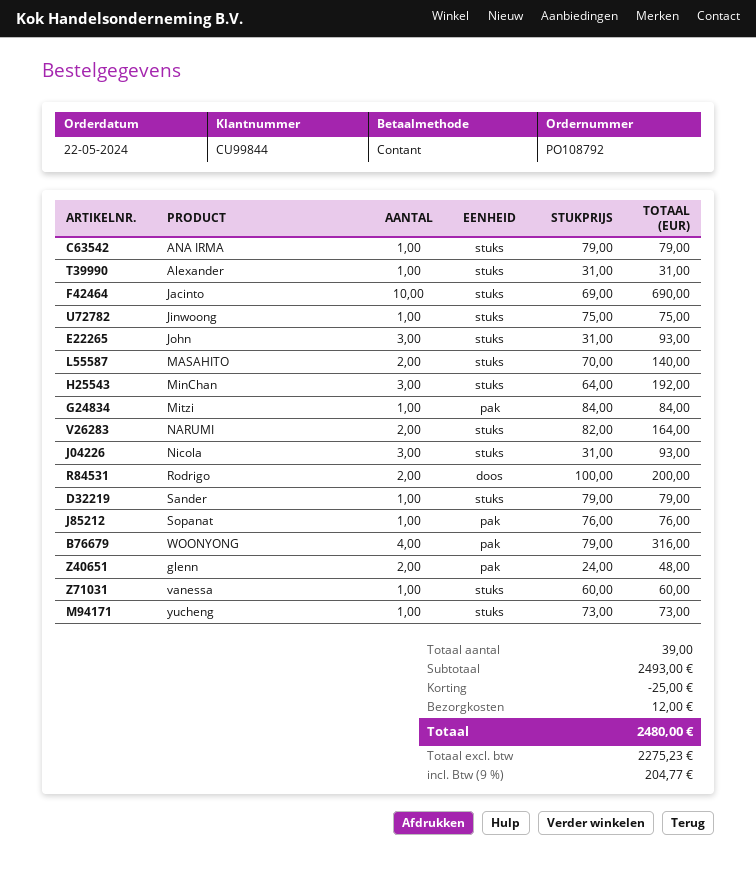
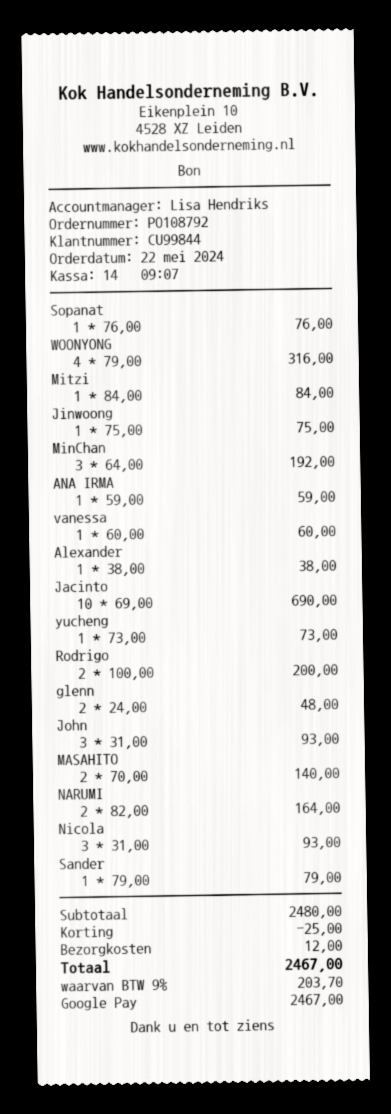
payment method: cash -> Google Pay
ANA IRMA: 1 x 79.00 = 79.00 -> 1 x 59.00 = 59.00
Alexander: 1 x 31.00 = 31.00 -> 1 x 38.00 = 38.00
subtotal: 2493.00 -> 2480.00
tax: 9% = 204.77 -> 9% = 203.70
total: 2480.00 -> 2467.00

